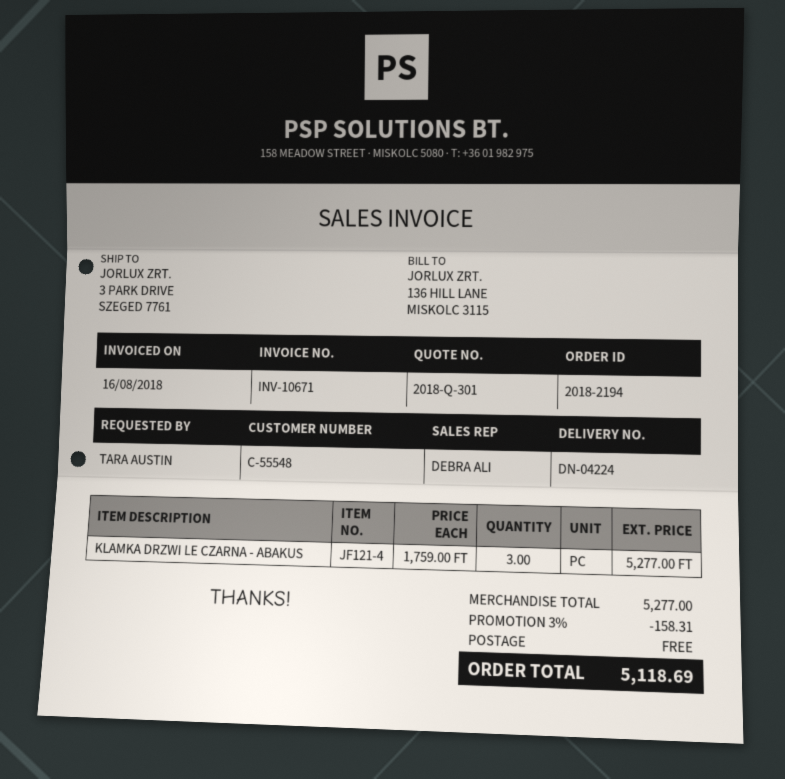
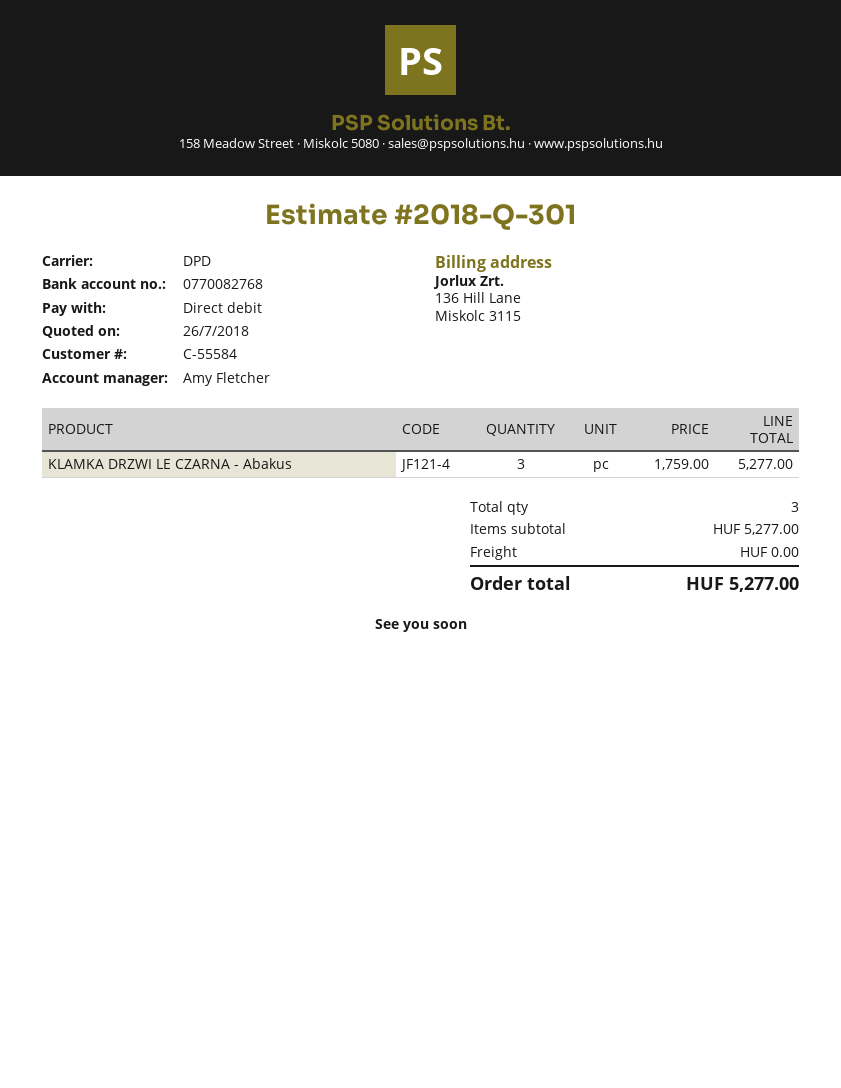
customer number: C-55548 -> C-55584
sales rep: DEBRA ALI -> Amy Fletcher
discount: 3% = 158.31 -> none
total: 5118.69 -> 5277.00

